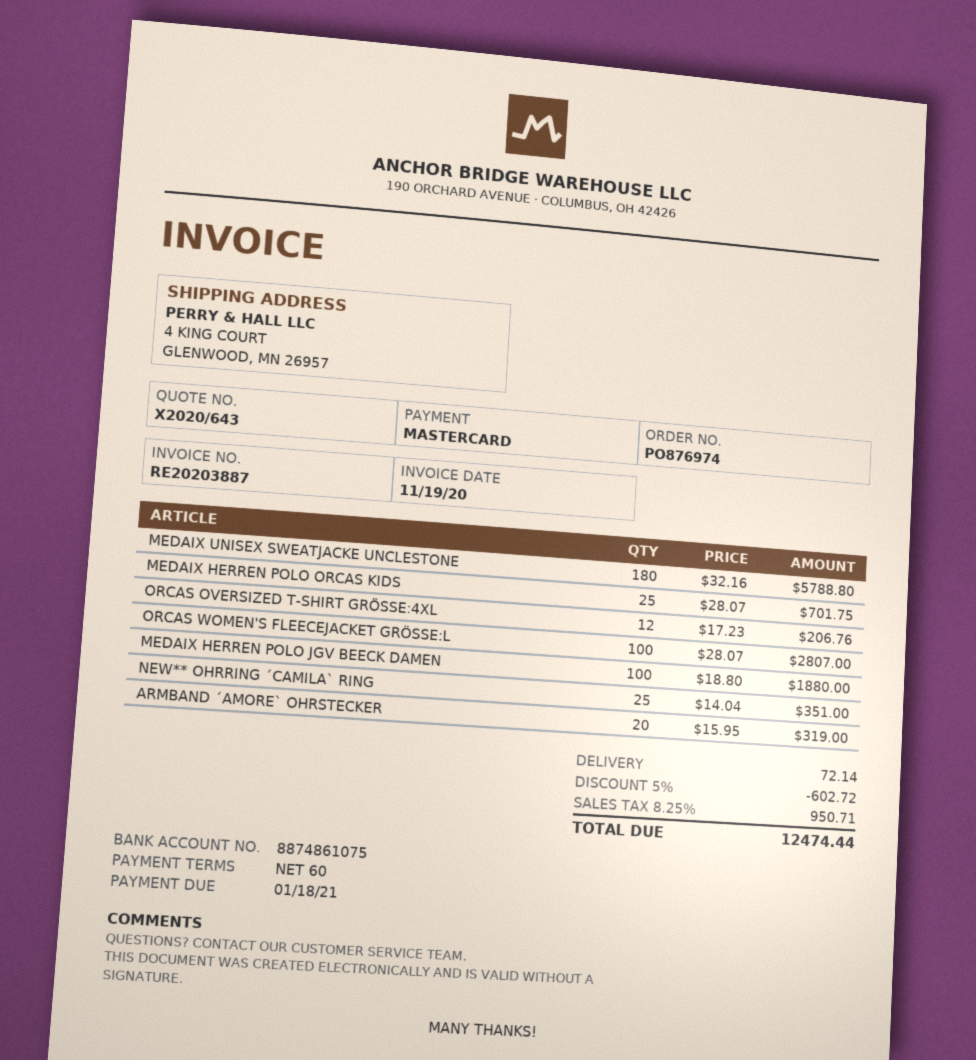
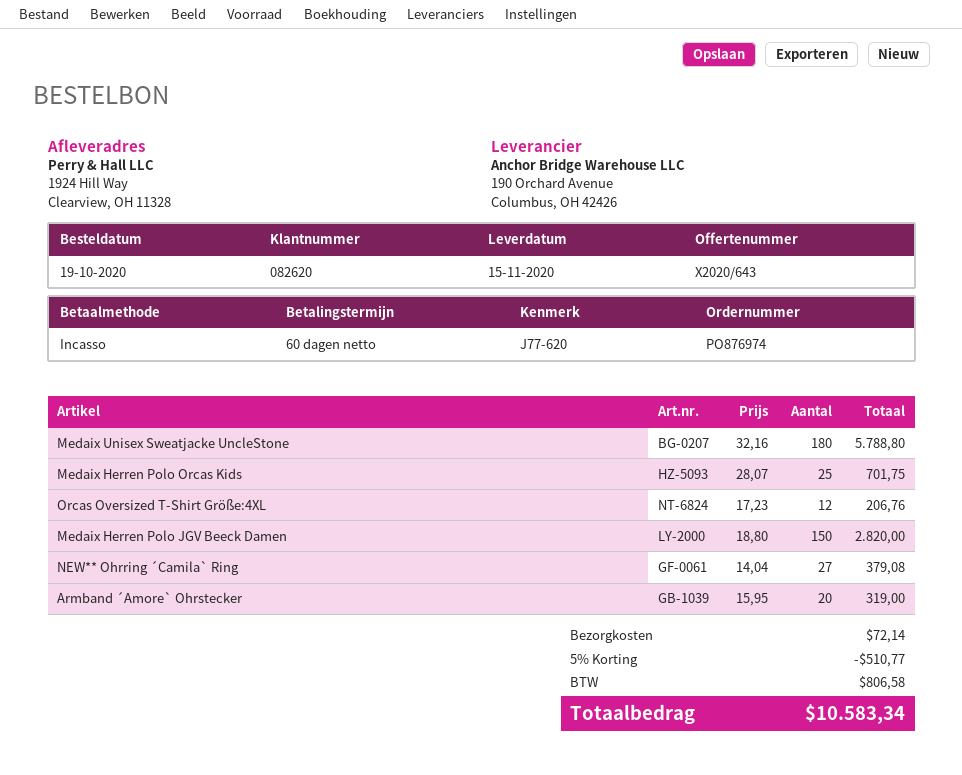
payment method: Mastercard -> direct debit
ship to: 4 KING COURT, GLENWOOD, MN 26957 -> 1924 Hill Way, Clearview, OH 11328
ORCAS WOMEN'S FLEECEJACKET GRÖSSE:L: 100 x 28.07 = 2807.00 -> none
MEDAIX HERREN POLO JGV BEECK DAMEN: 100 x 18.80 = 1880.00 -> 150 x 18.80 = 2820.00
NEW** OHRRING ´CAMILA` RING: 25 x 14.04 = 351.00 -> 27 x 14.04 = 379.08
discount: 5% = 602.72 -> 5% = 510.77
tax: 950.71 -> 806.58
total: 12474.44 -> 10583.34

